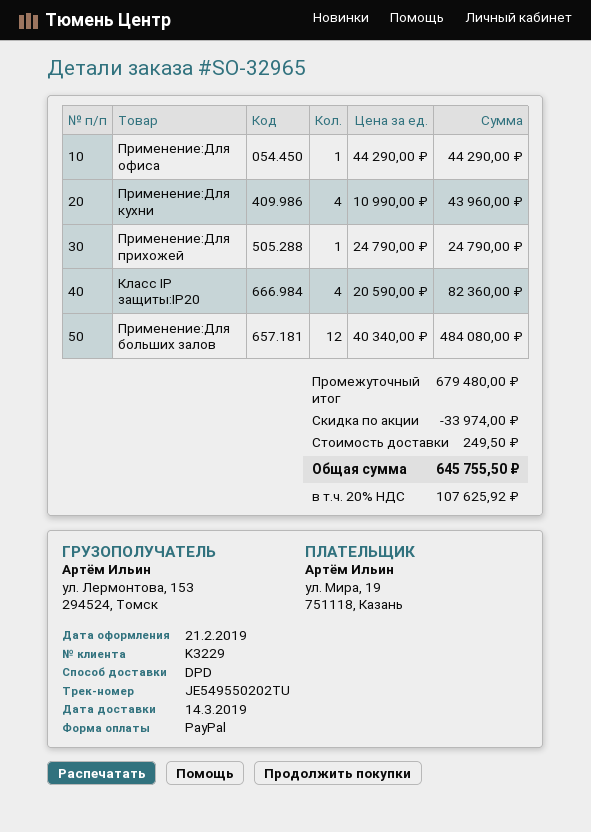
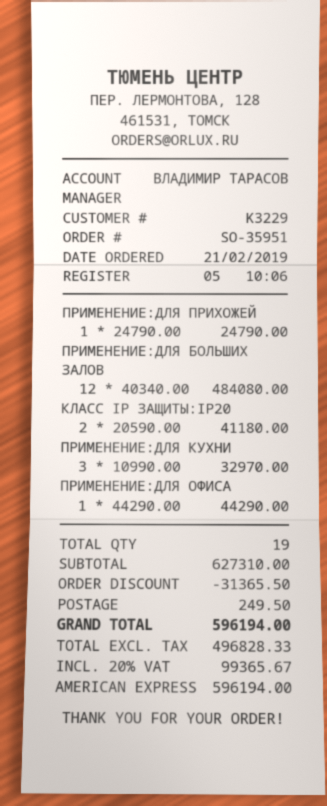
order number: SO-32965 -> SO-35951
payment method: PayPal -> American Express
Применение:Для кухни: 4 x 10990.00 = 43960.00 -> 3 x 10990.00 = 32970.00
Класс IP защиты:IP20: 4 x 20590.00 = 82360.00 -> 2 x 20590.00 = 41180.00
subtotal: 679480.00 -> 627310.00
discount: 33974.00 -> 31365.50
tax: 20% = 107625.92 -> 20% = 99365.67
total: 645755.50 -> 596194.00

